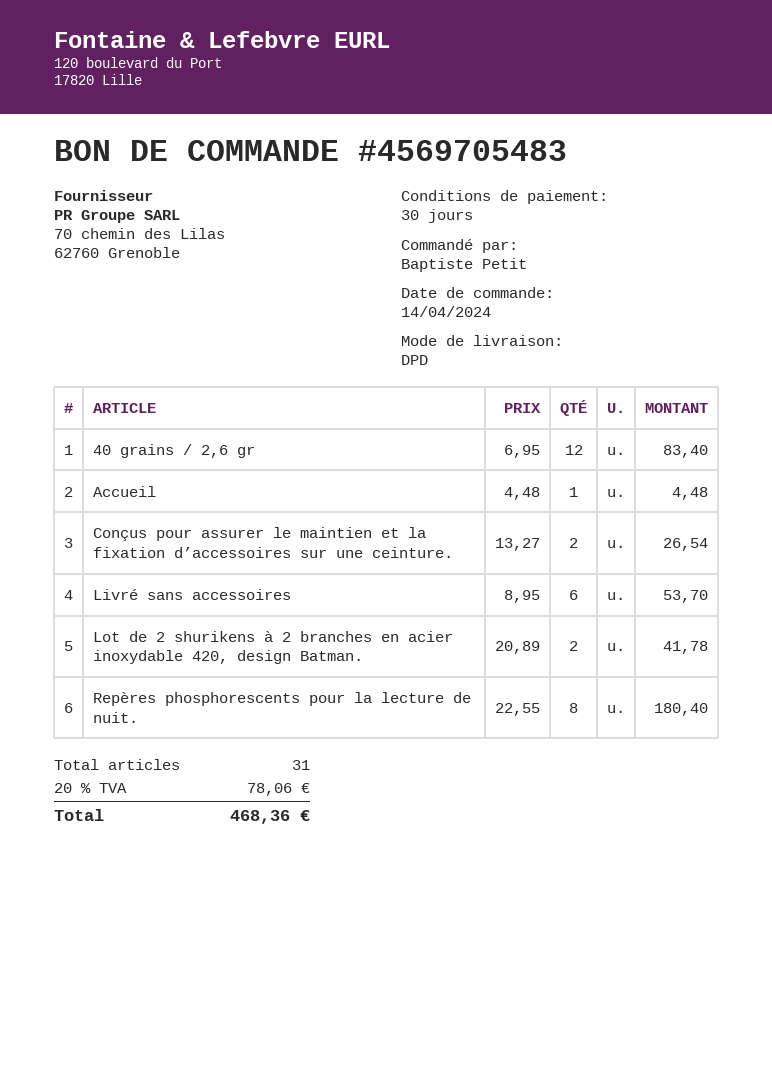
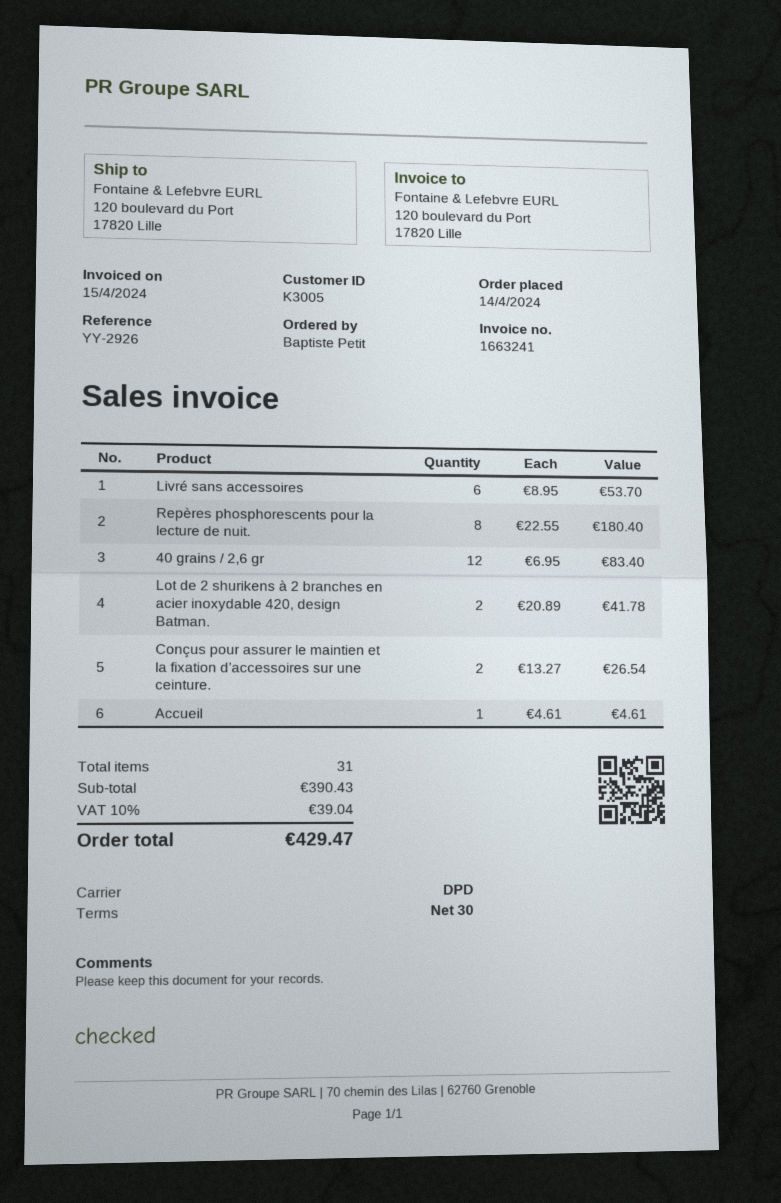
Accueil: 1 x 4.48 = 4.48 -> 1 x 4.61 = 4.61
tax: 20% = 78.06 -> 10% = 39.04
total: 468.36 -> 429.47

